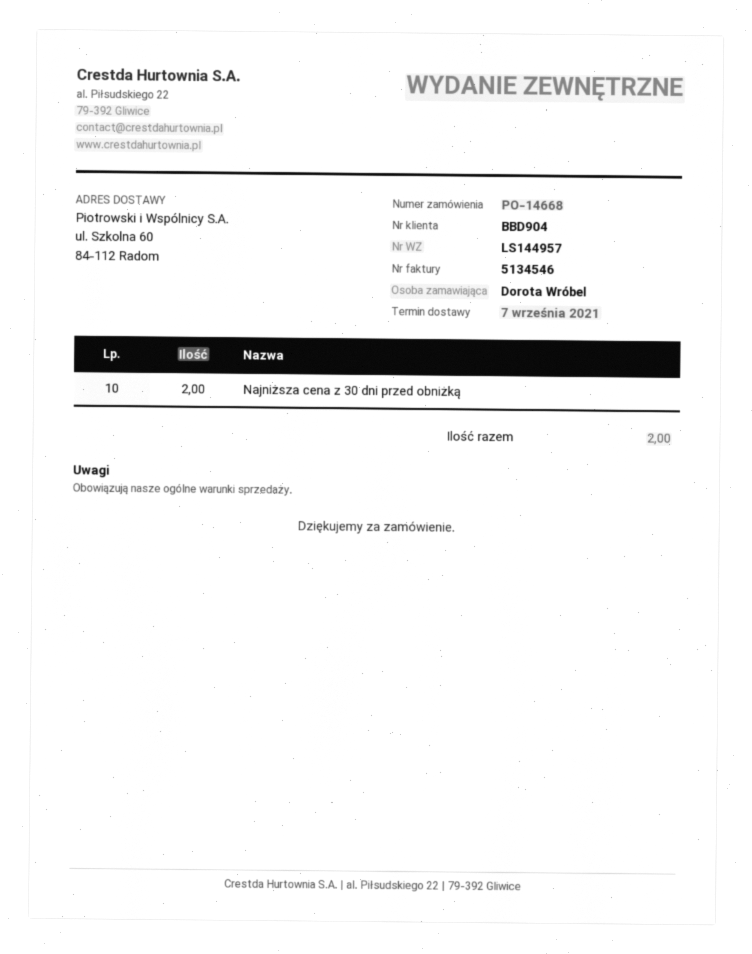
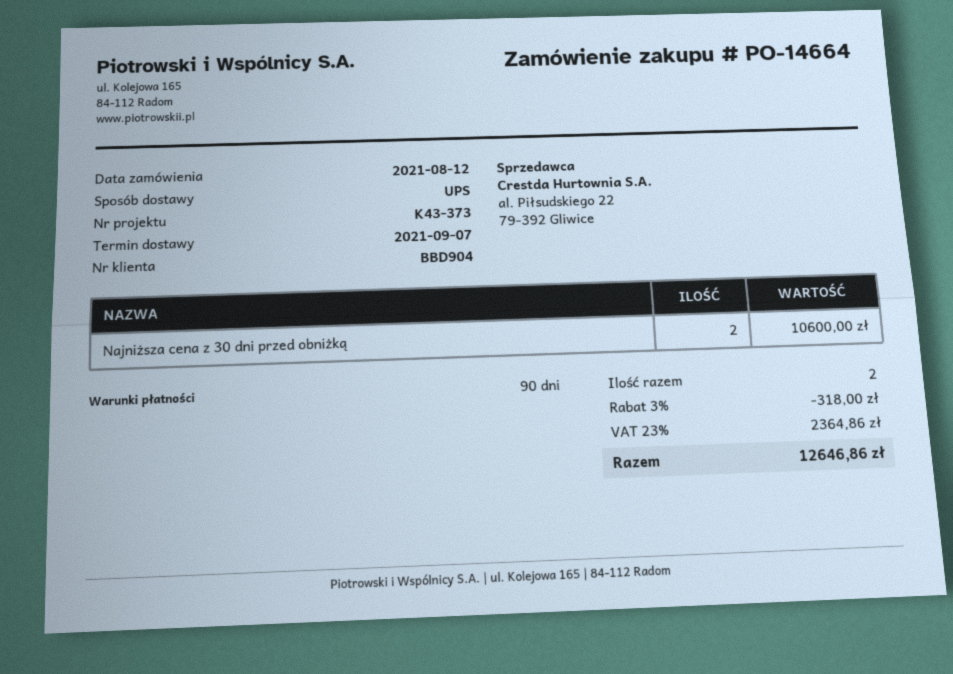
order number: PO-14668 -> PO-14664

